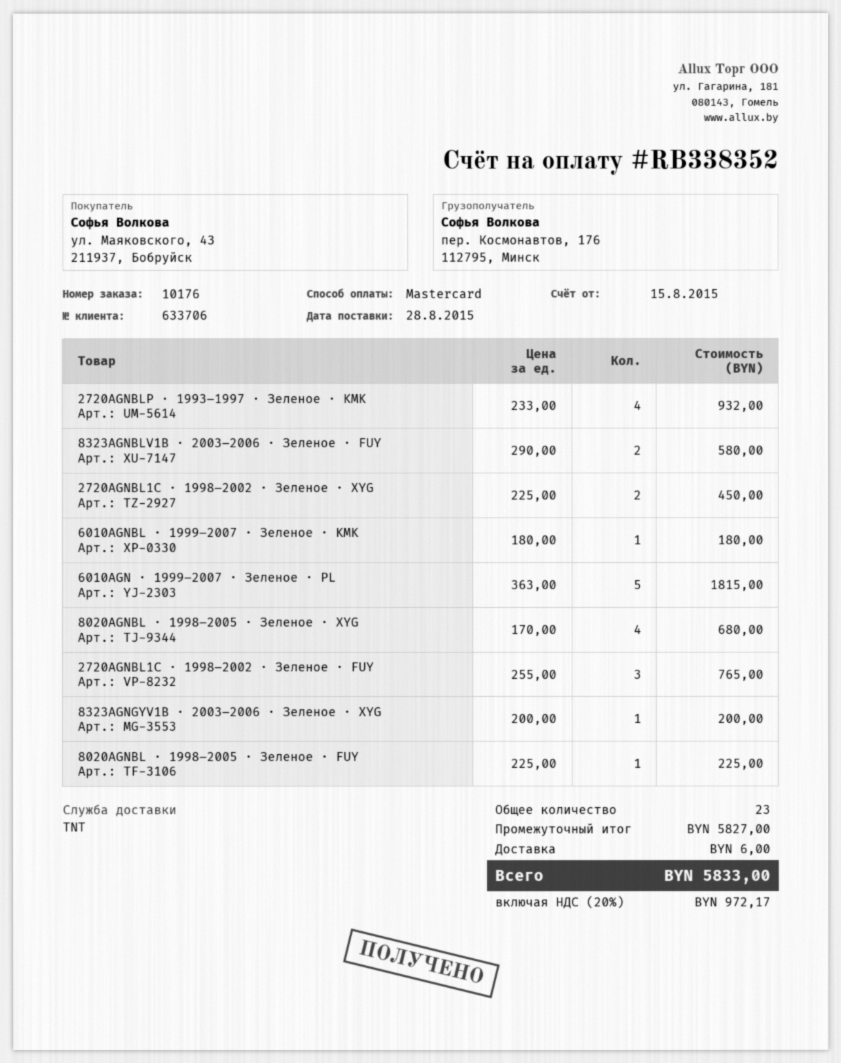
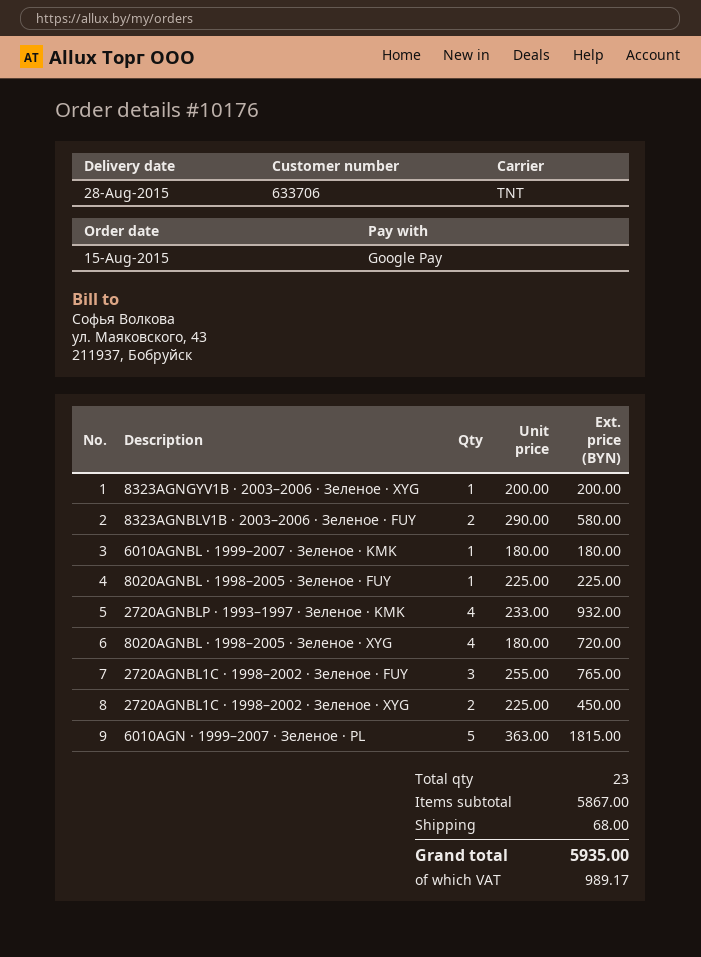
payment method: Mastercard -> Google Pay
8020AGNBL · 1998–2005 · Зеленое · XYG: 4 x 170.00 = 680.00 -> 4 x 180.00 = 720.00
subtotal: 5827.00 -> 5867.00
shipping: 6.00 -> 68.00
tax: 972.17 -> 989.17
total: 5833.00 -> 5935.00

